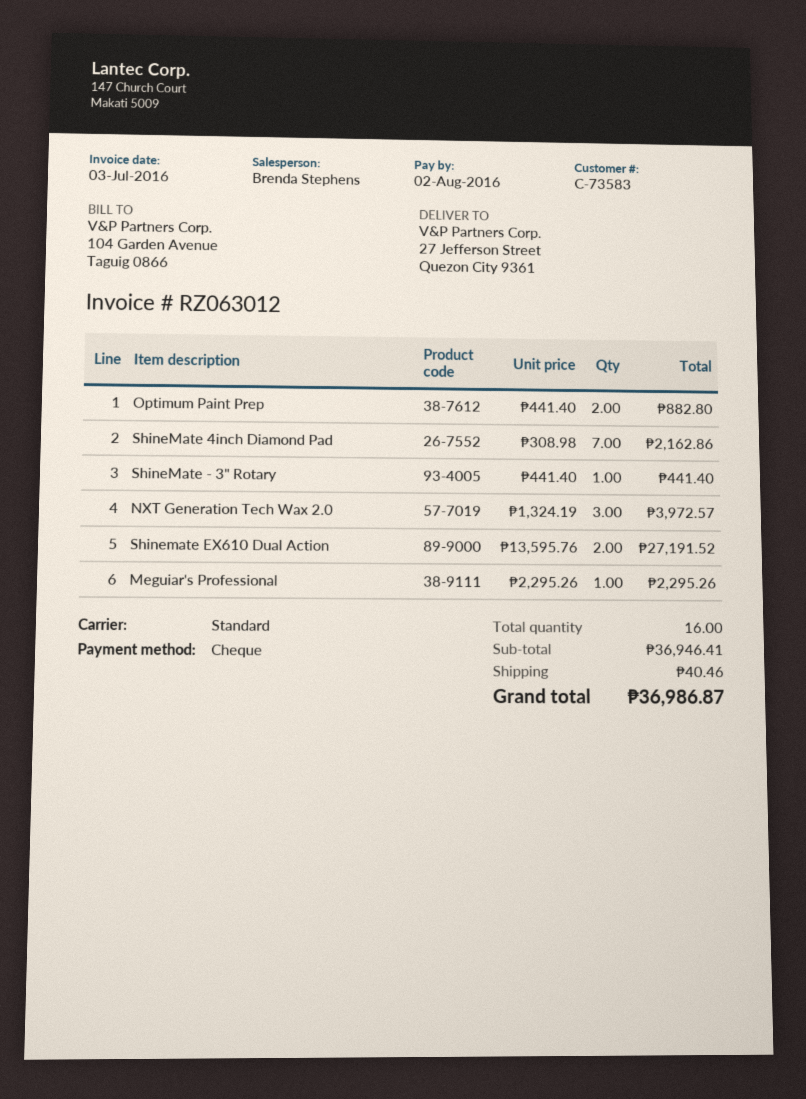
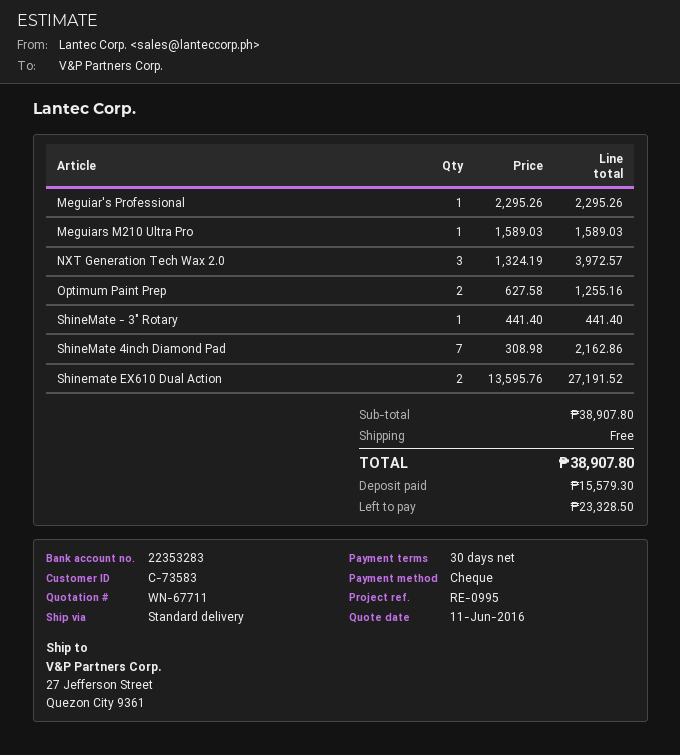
Optimum Paint Prep: 2 x 441.40 = 882.80 -> 2 x 627.58 = 1255.16
Meguiars M210 Ultra Pro: none -> 1 x 1589.03 = 1589.03
subtotal: 36946.41 -> 38907.80
shipping: 40.46 -> 0.00
total: 36986.87 -> 38907.80

